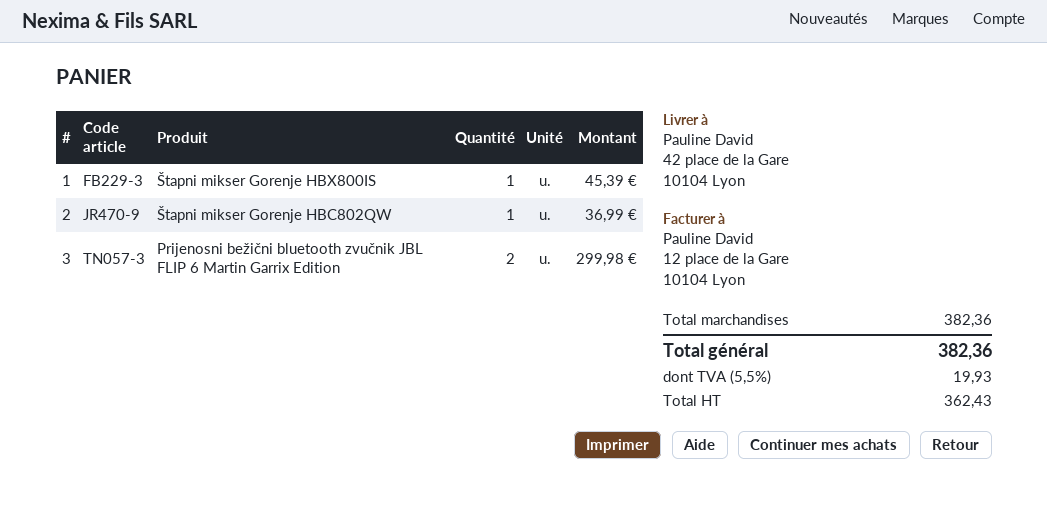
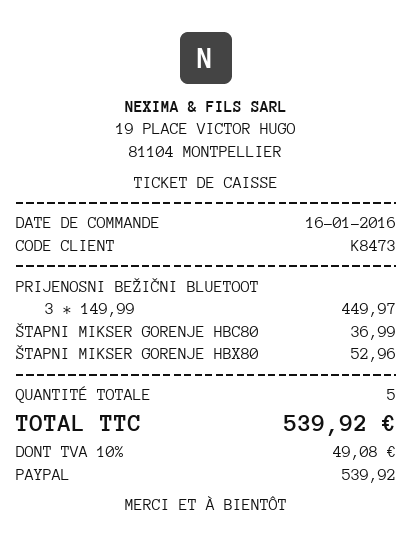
Štapni mikser Gorenje HBX800IS: 1 for 45.39 -> 1 for 52.96
Prijenosni bežični bluetooth zvučnik JBL FLIP 6 Martin Garrix Edition: 2 for 299.98 -> 3 for 449.97
tax: 5.5% = 19.93 -> 10% = 49.08
total: 382.36 -> 539.92

